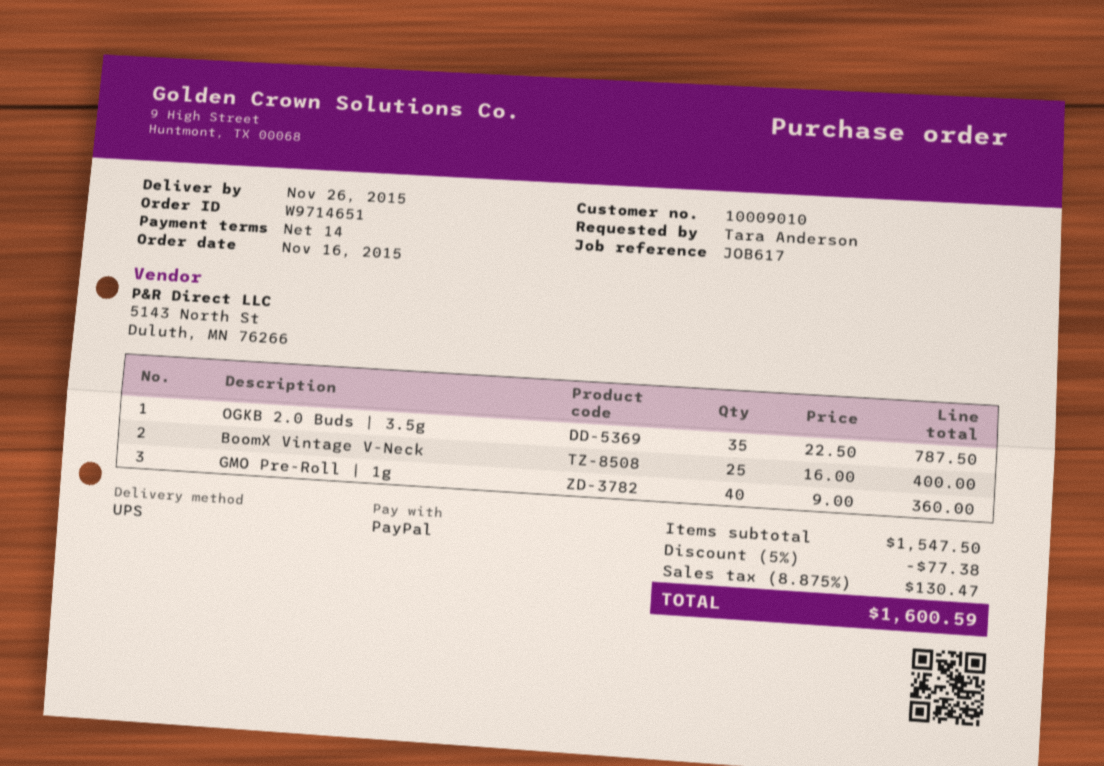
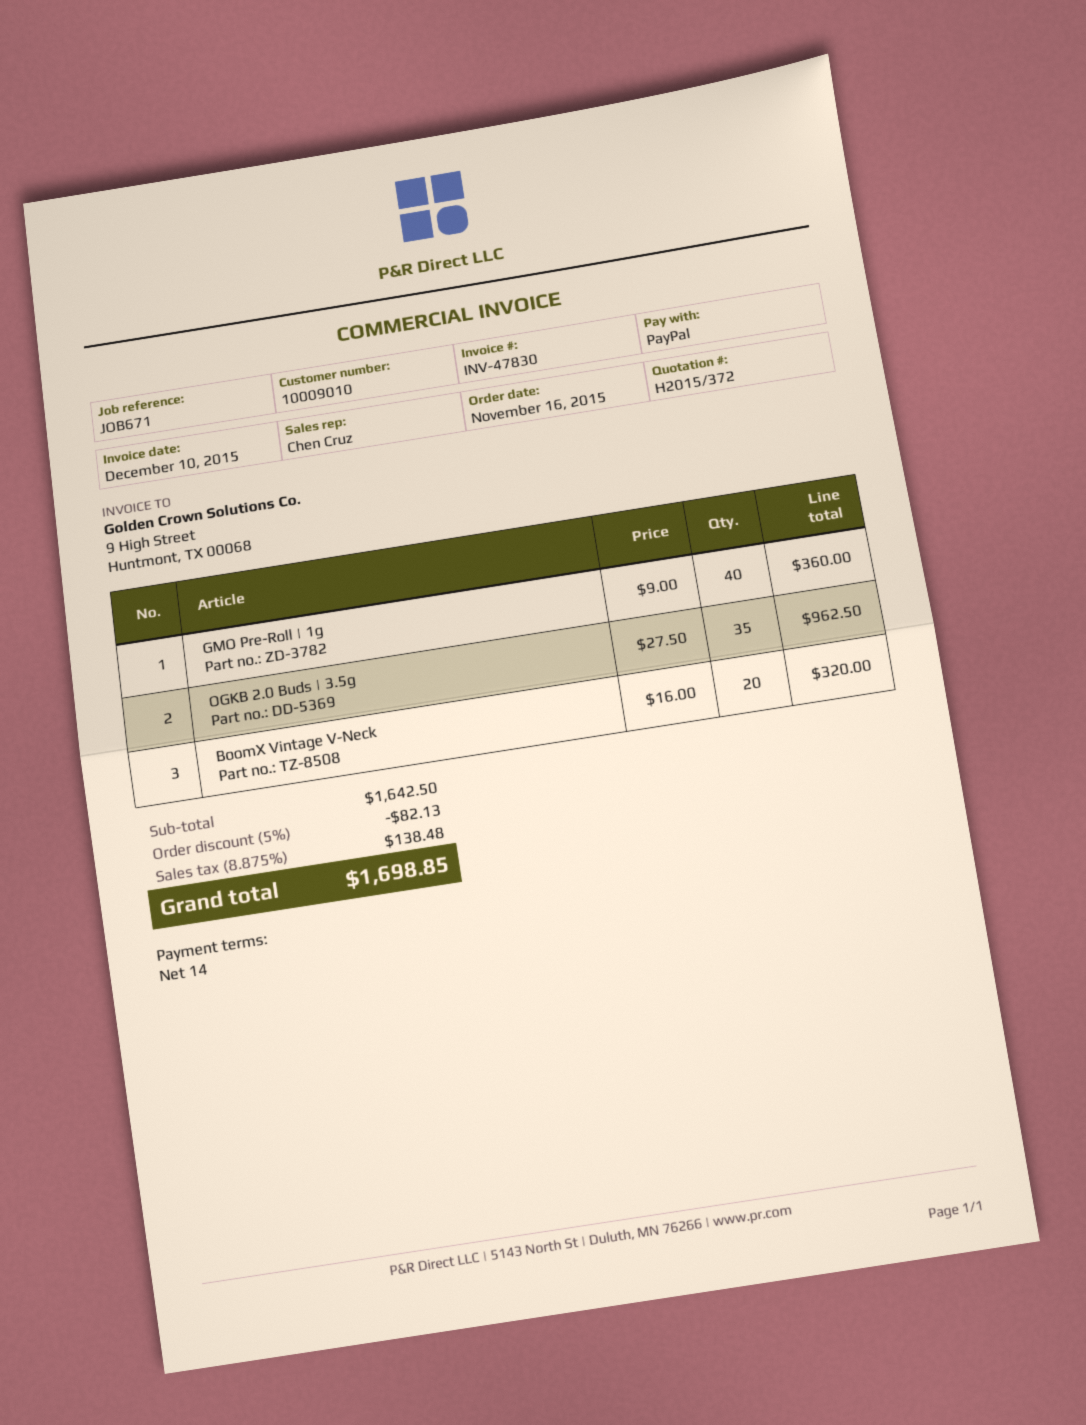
reference: JOB617 -> JOB671
OGKB 2.0 Buds | 3.5g: 35 x 22.50 = 787.50 -> 35 x 27.50 = 962.50
BoomX Vintage V-Neck: 25 x 16.00 = 400.00 -> 20 x 16.00 = 320.00
subtotal: 1547.50 -> 1642.50
discount: 5% = 77.38 -> 5% = 82.13
tax: 8.875% = 130.47 -> 8.875% = 138.48
total: 1600.59 -> 1698.85

